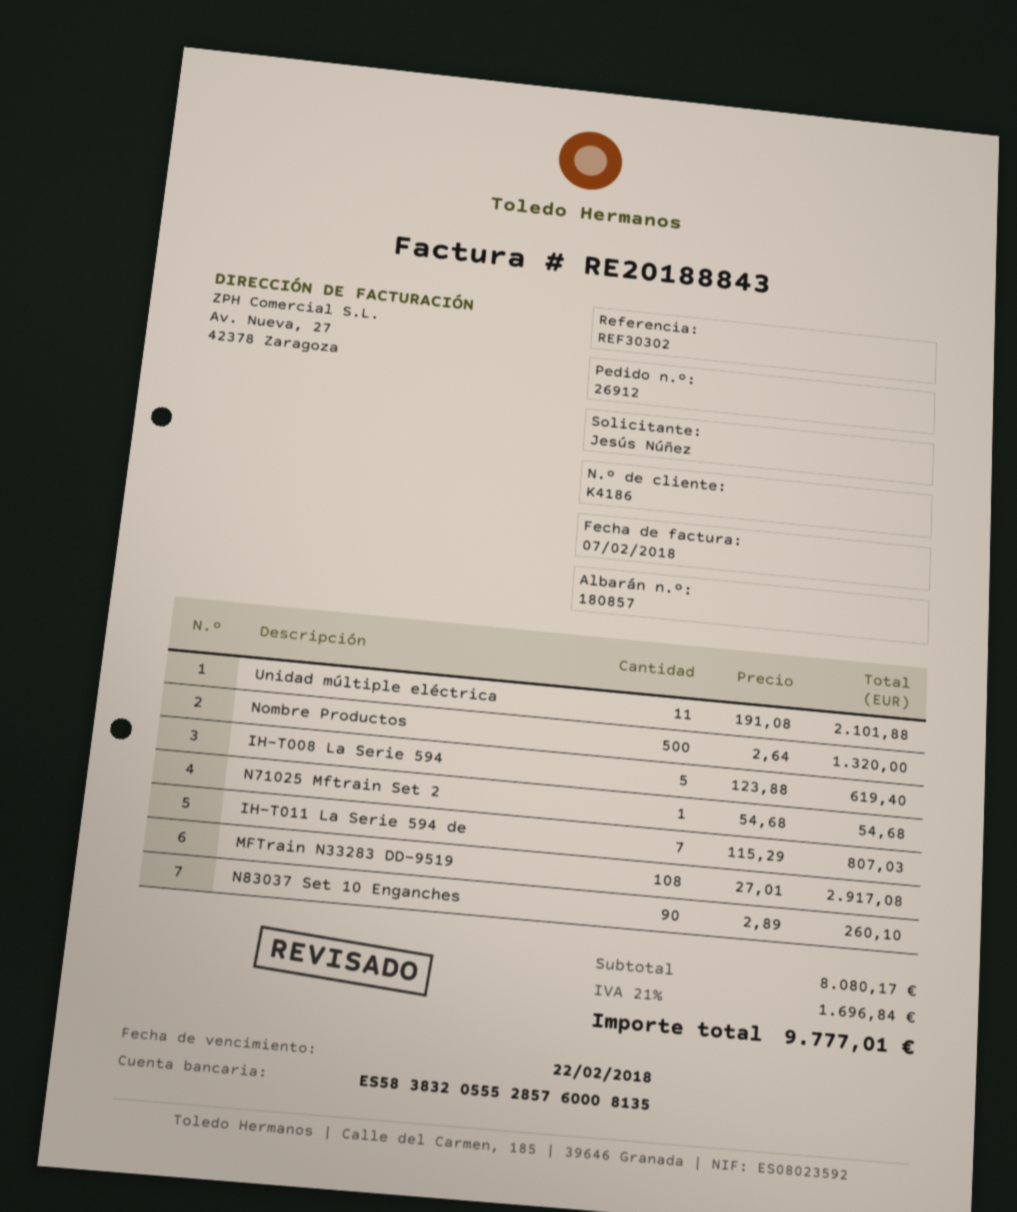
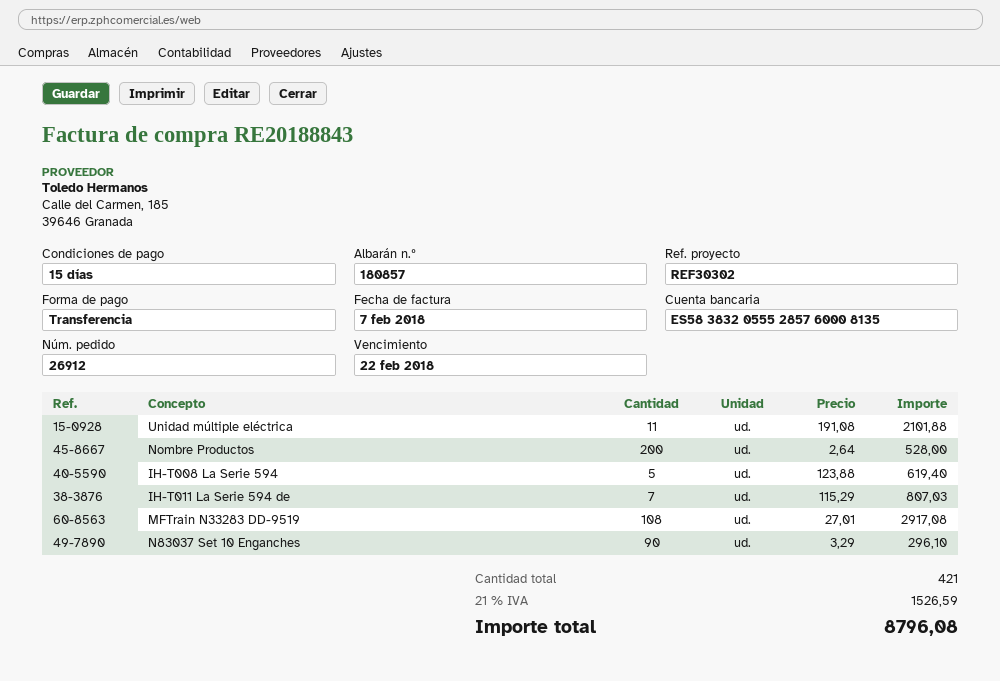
Nombre Productos: 500 x 2.64 = 1320.00 -> 200 x 2.64 = 528.00
N71025 Mftrain Set 2: 1 x 54.68 = 54.68 -> none
N83037 Set 10 Enganches: 90 x 2.89 = 260.10 -> 90 x 3.29 = 296.10
tax: 21% = 1696.84 -> 21% = 1526.59
total: 9777.01 -> 8796.08

